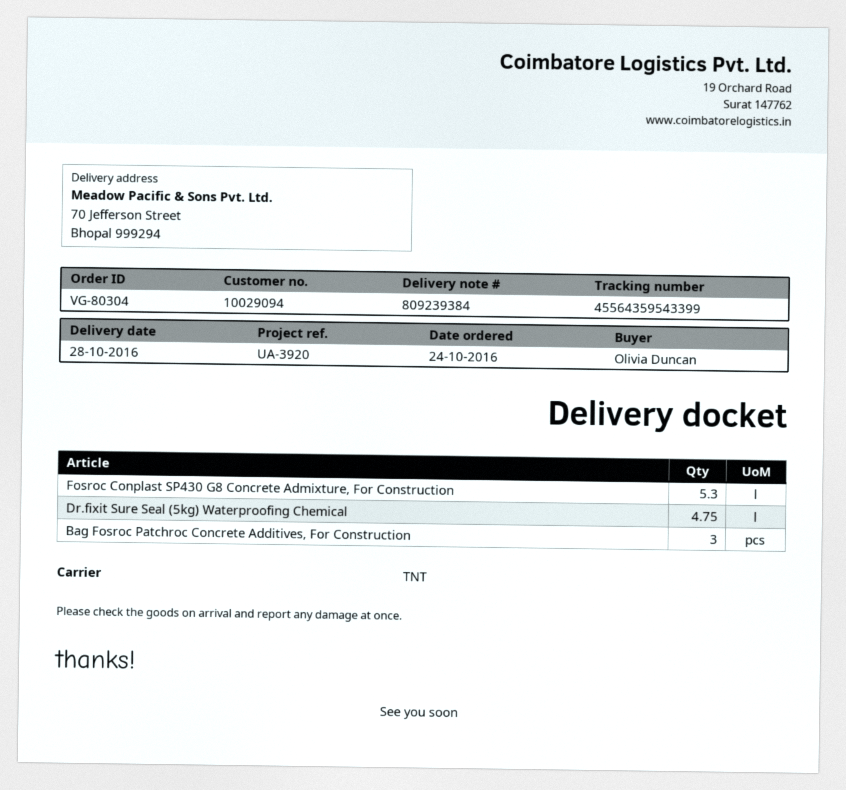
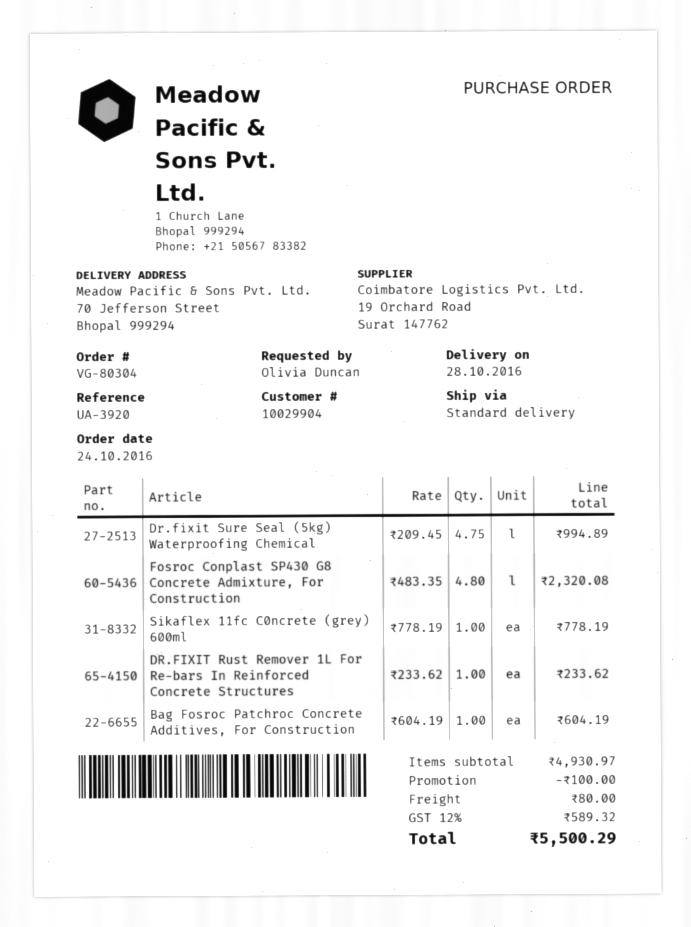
customer number: 10029094 -> 10029904
shipping method: TNT -> standard
Fosroc Conplast SP430 G8 Concrete Admixture, For Construction: 5.3 -> 4.8
Bag Fosroc Patchroc Concrete Additives, For Construction: 3 -> 1
Sikaflex 11fc C0ncrete (grey) 600ml: none -> 1
DR.FIXIT Rust Remover 1L For Re-bars In Reinforced Concrete Structures: none -> 1

